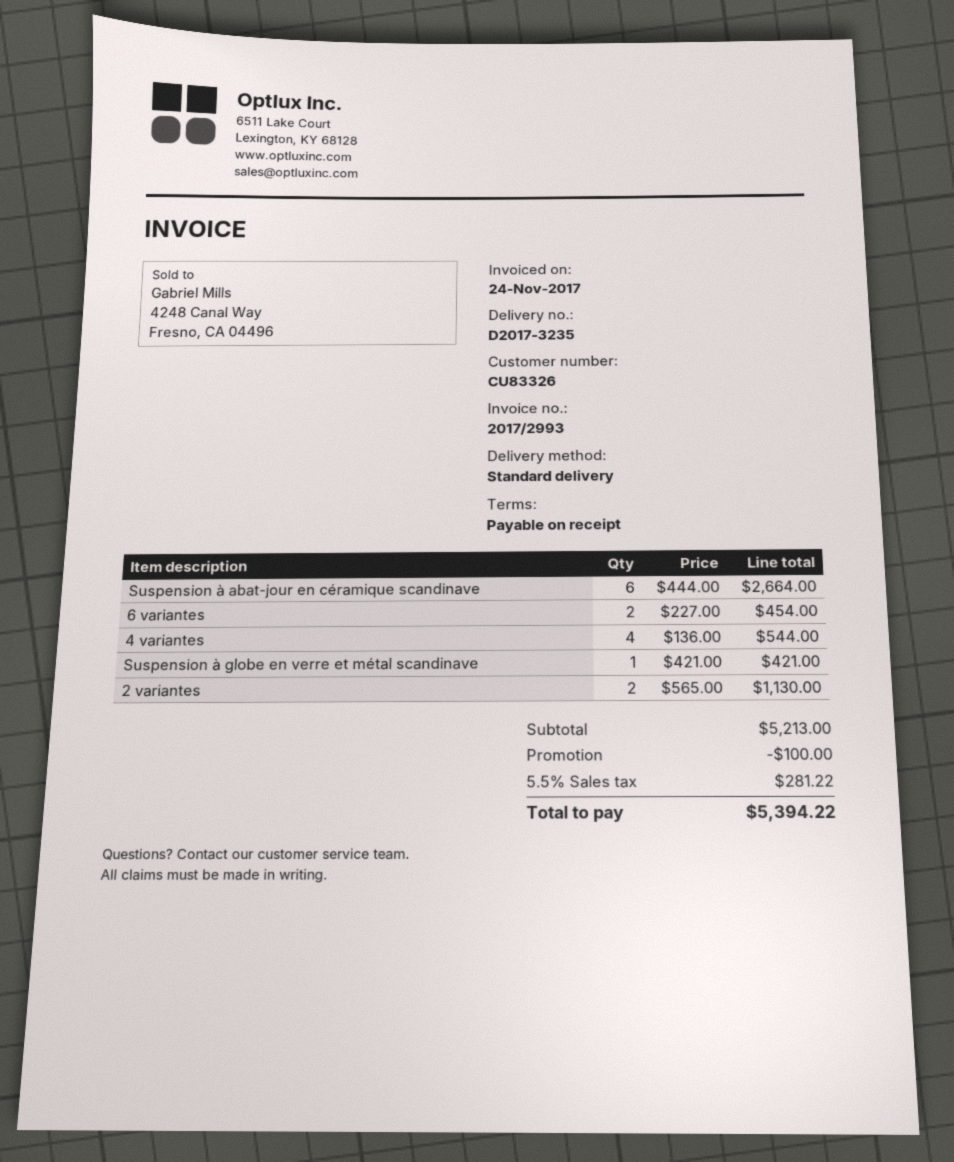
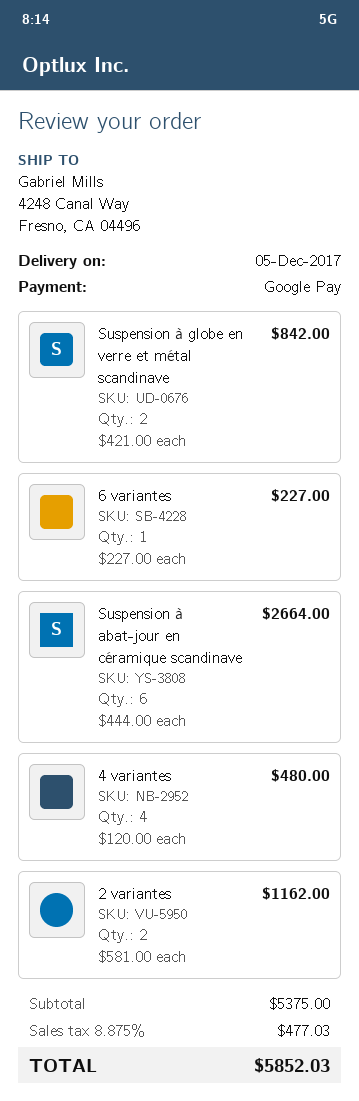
6 variantes: 2 x 227.00 = 454.00 -> 1 x 227.00 = 227.00
4 variantes: 4 x 136.00 = 544.00 -> 4 x 120.00 = 480.00
Suspension à globe en verre et métal scandinave: 1 x 421.00 = 421.00 -> 2 x 421.00 = 842.00
2 variantes: 2 x 565.00 = 1130.00 -> 2 x 581.00 = 1162.00
subtotal: 5213.00 -> 5375.00
discount: 100.00 -> none
tax: 5.5% = 281.22 -> 8.875% = 477.03
total: 5394.22 -> 5852.03

